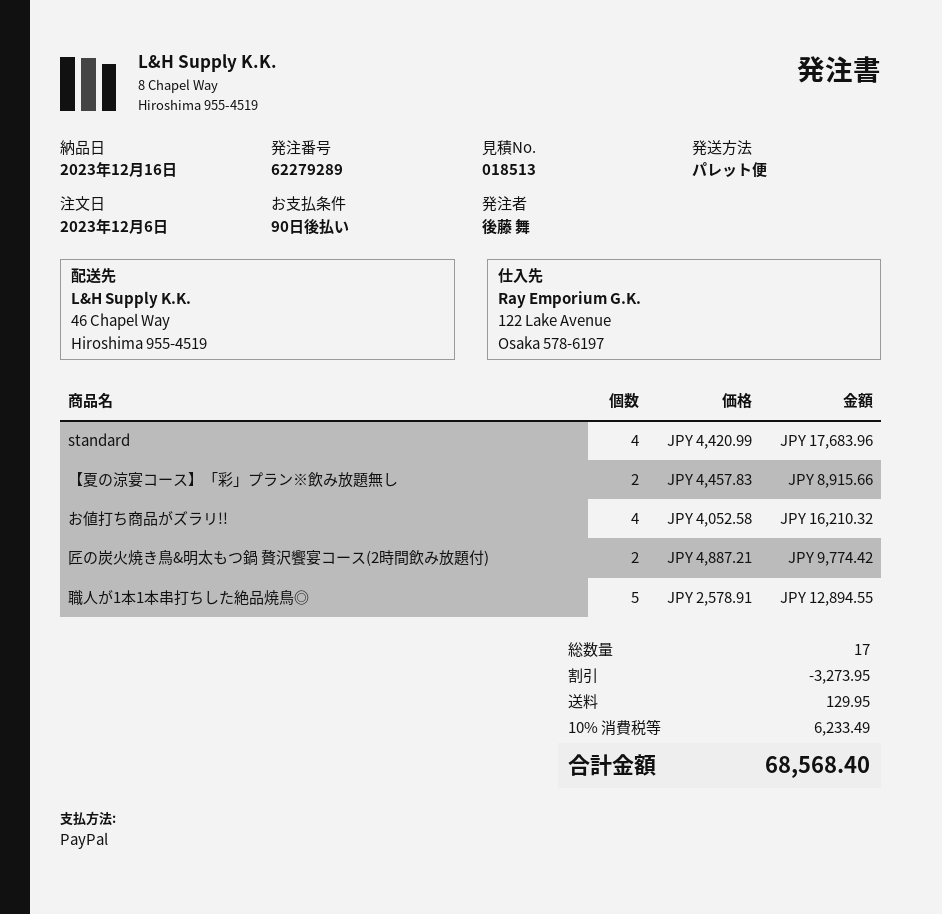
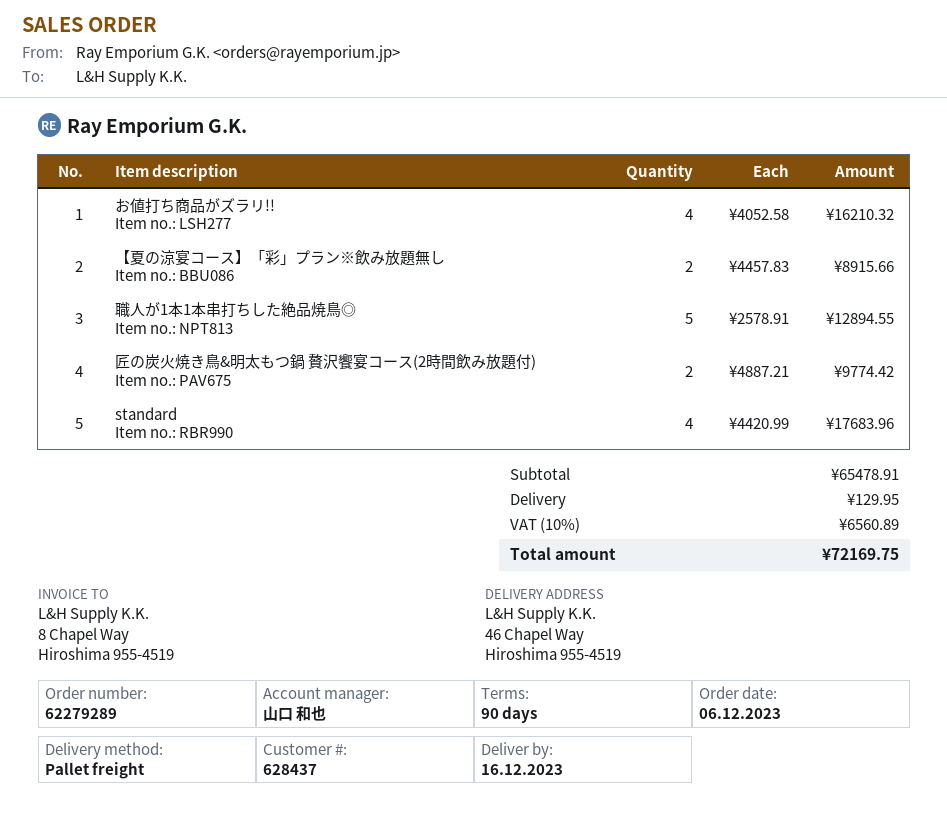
discount: 3273.95 -> none
tax: 10% = 6233.49 -> 10% = 6560.89
total: 68568.40 -> 72169.75

